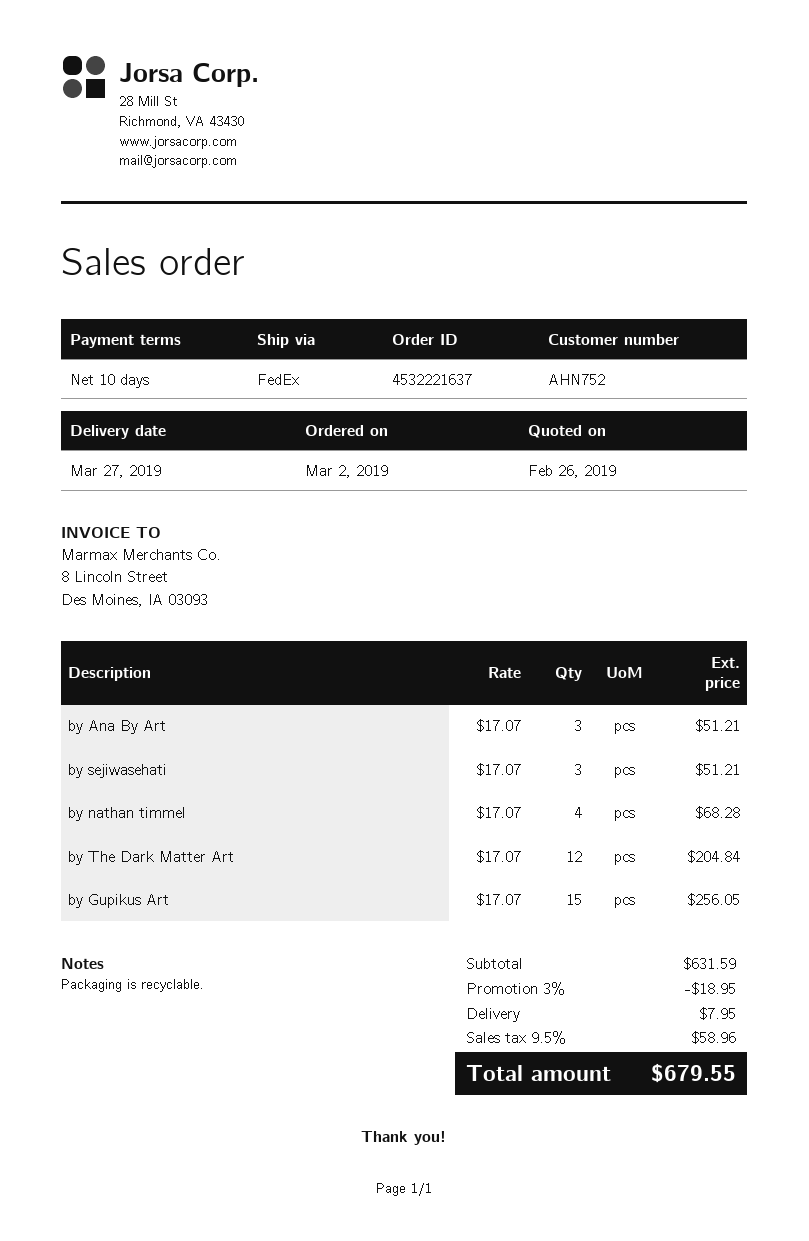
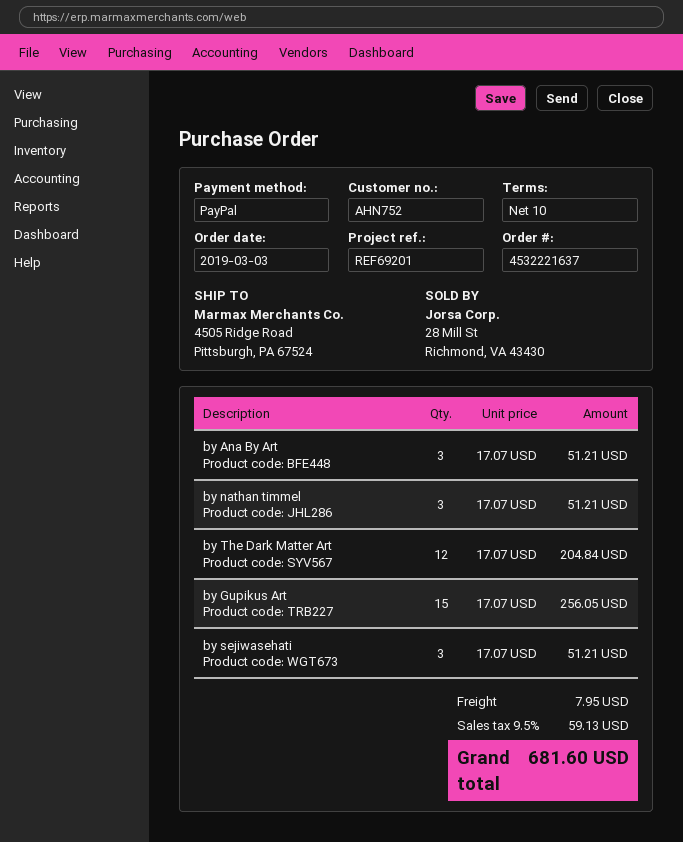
order date: 2019-03-02 -> 2019-03-03
by nathan timmel: 4 x 17.07 = 68.28 -> 3 x 17.07 = 51.21
discount: 3% = 18.95 -> none
tax: 9.5% = 58.96 -> 9.5% = 59.13
total: 679.55 -> 681.60

